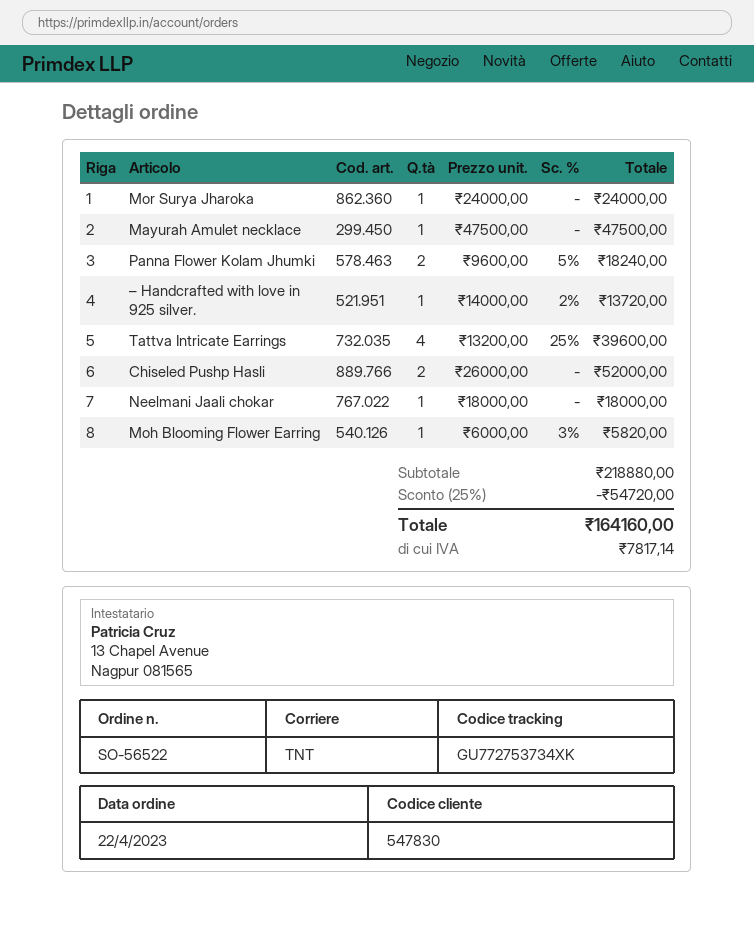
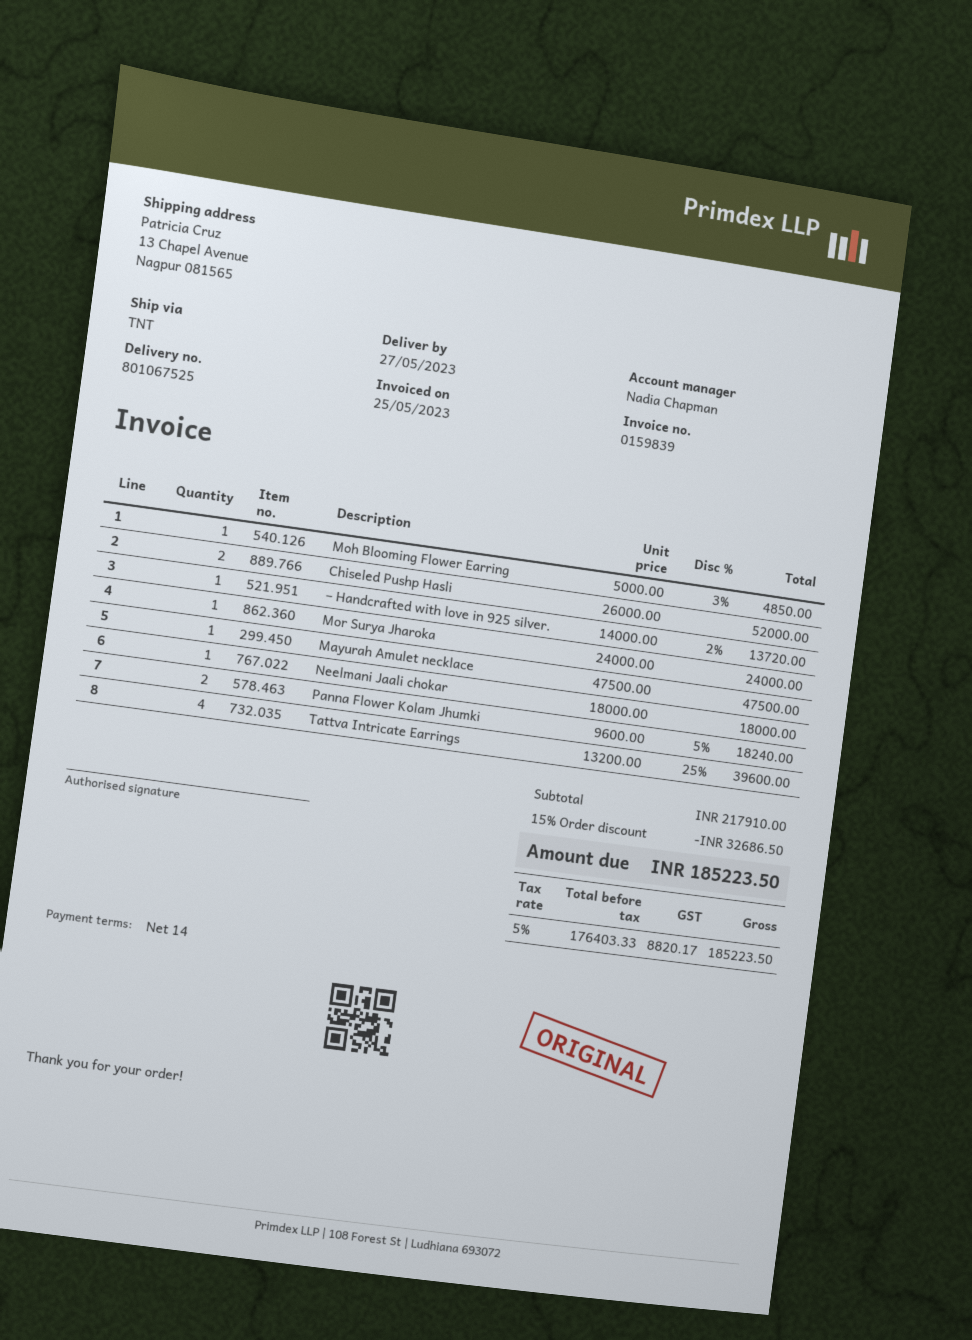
Moh Blooming Flower Earring: 1 x 6000.00 - 3% = 5820.00 -> 1 x 5000.00 - 3% = 4850.00
subtotal: 218880.00 -> 217910.00
discount: 25% = 54720.00 -> 15% = 32686.50
tax: 7817.14 -> 8820.17
total: 164160.00 -> 185223.50

